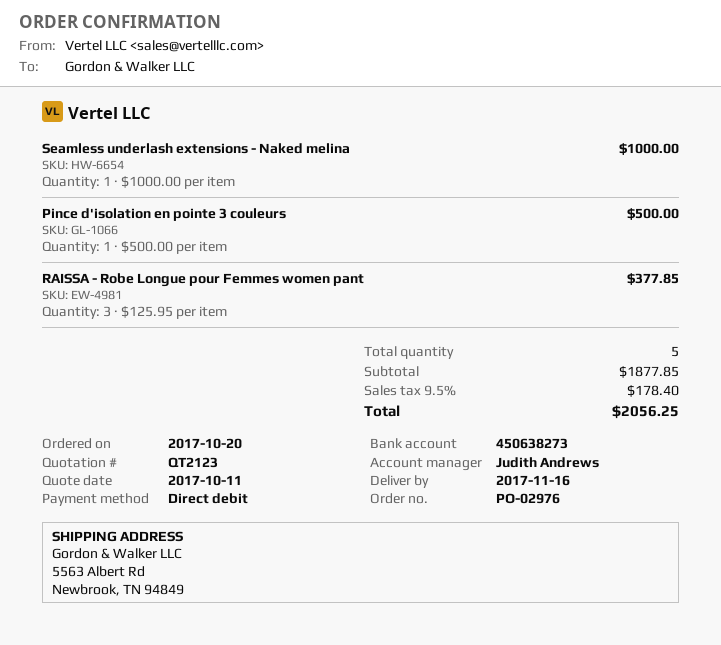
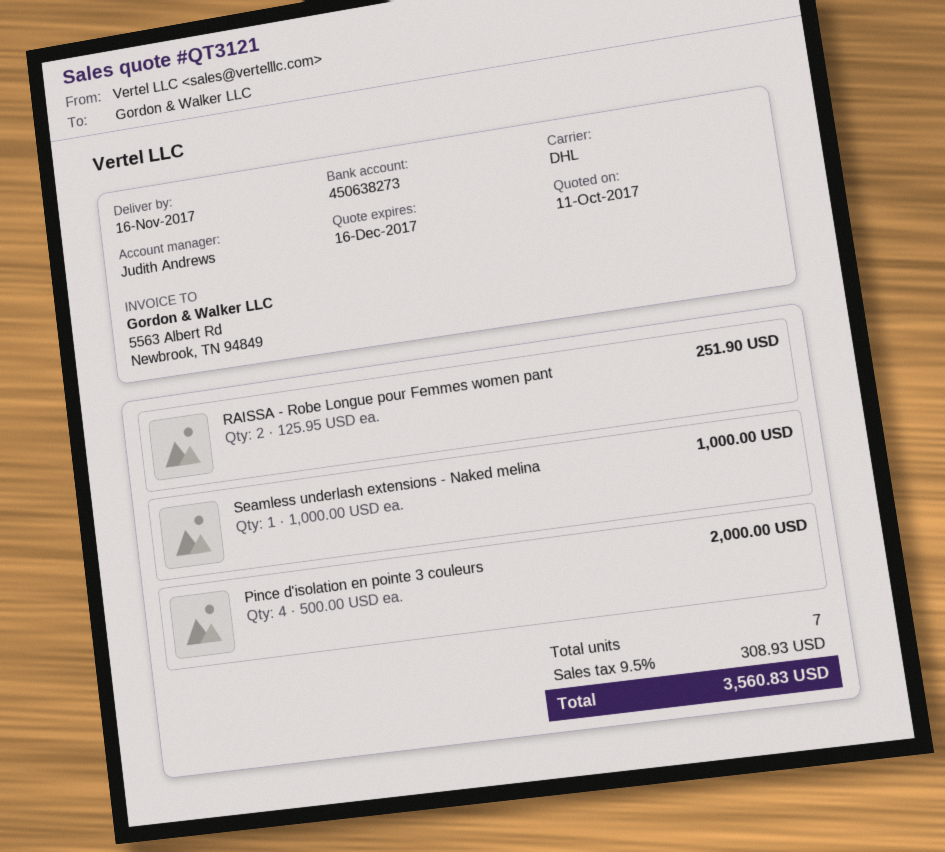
quote number: QT2123 -> QT3121
Pince d'isolation en pointe 3 couleurs: 1 x 500.00 = 500.00 -> 4 x 500.00 = 2000.00
RAISSA - Robe Longue pour Femmes women pant: 3 x 125.95 = 377.85 -> 2 x 125.95 = 251.90
total quantity: 5 -> 7
tax: 9.5% = 178.40 -> 9.5% = 308.93
total: 2056.25 -> 3560.83

